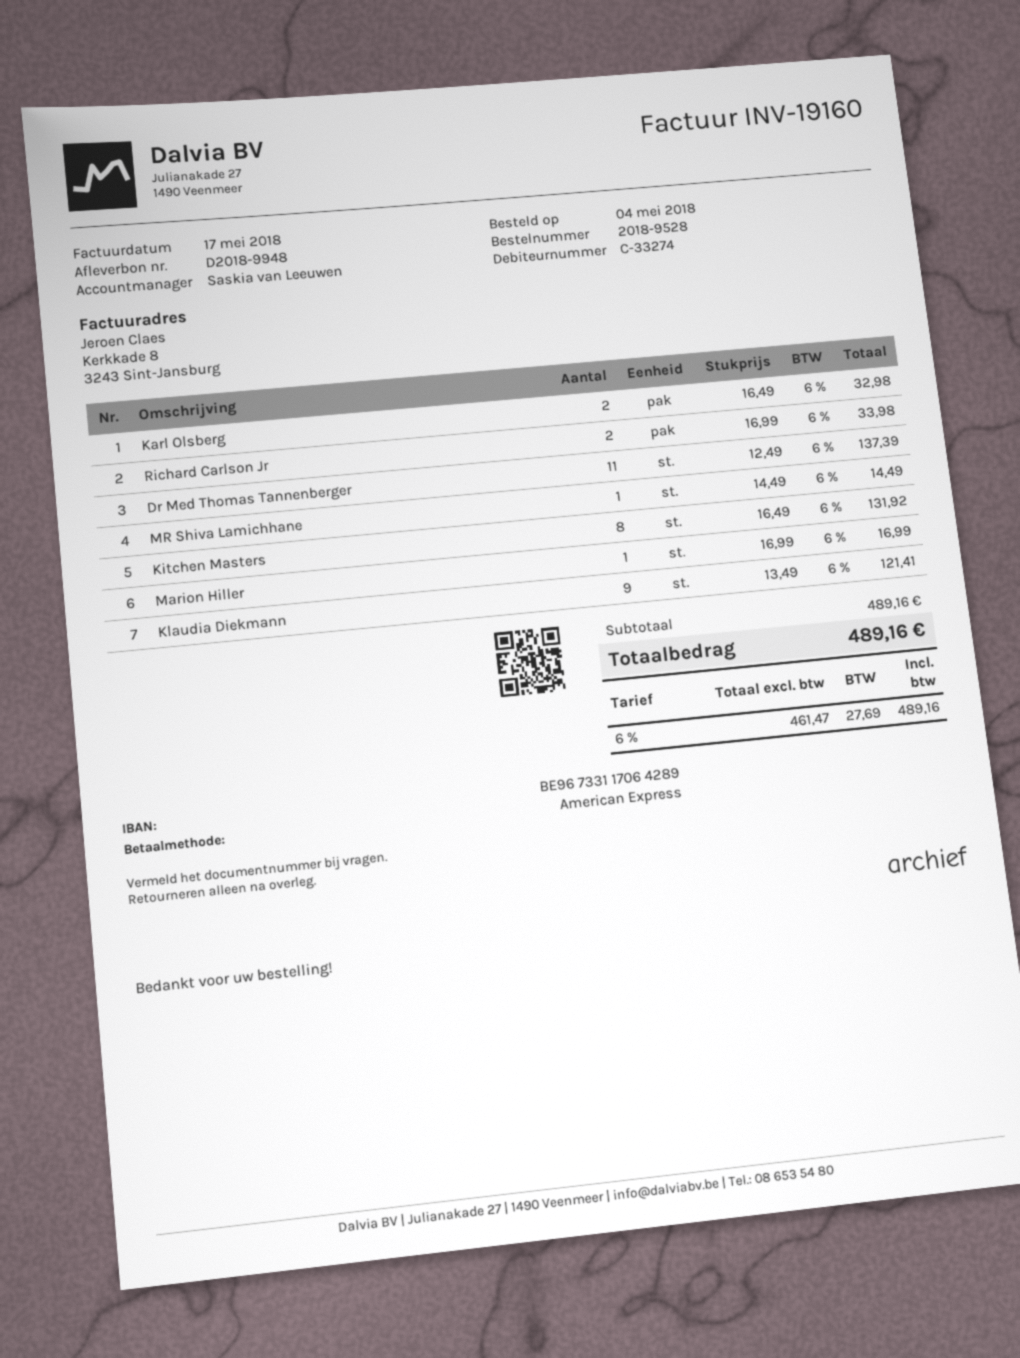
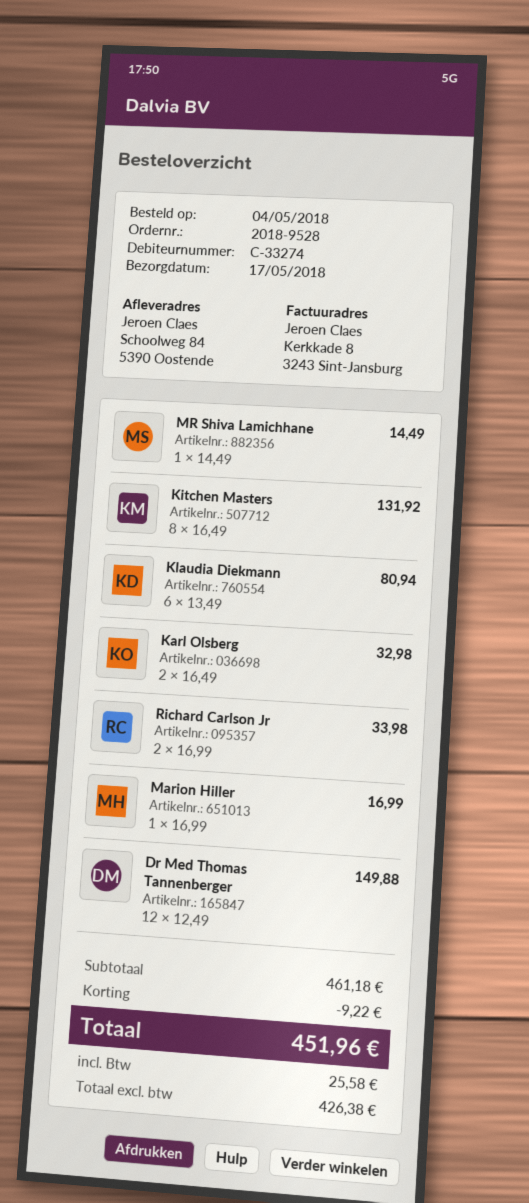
Dr Med Thomas Tannenberger: 11 x 12.49 = 137.39 -> 12 x 12.49 = 149.88
Klaudia Diekmann: 9 x 13.49 = 121.41 -> 6 x 13.49 = 80.94
subtotal: 489.16 -> 461.18
discount: none -> 9.22
net: 461.47 -> 426.38
tax: 27.69 -> 25.58
total: 489.16 -> 451.96

